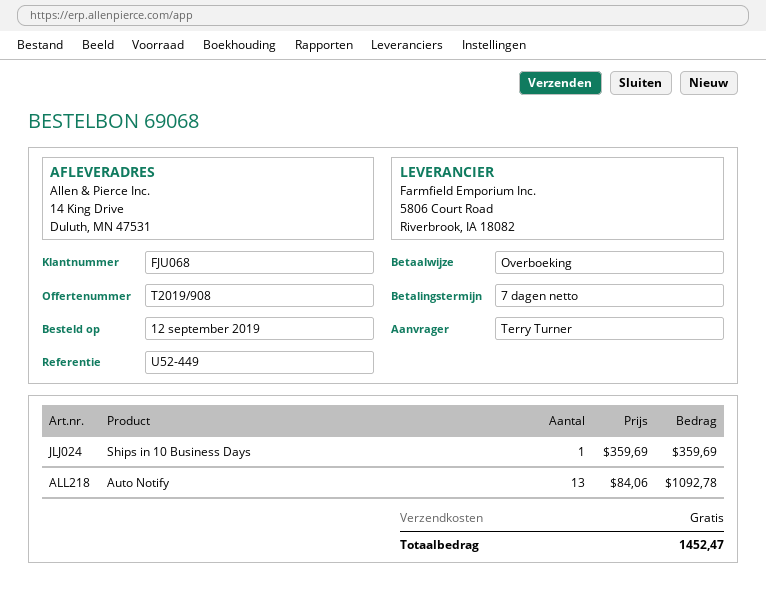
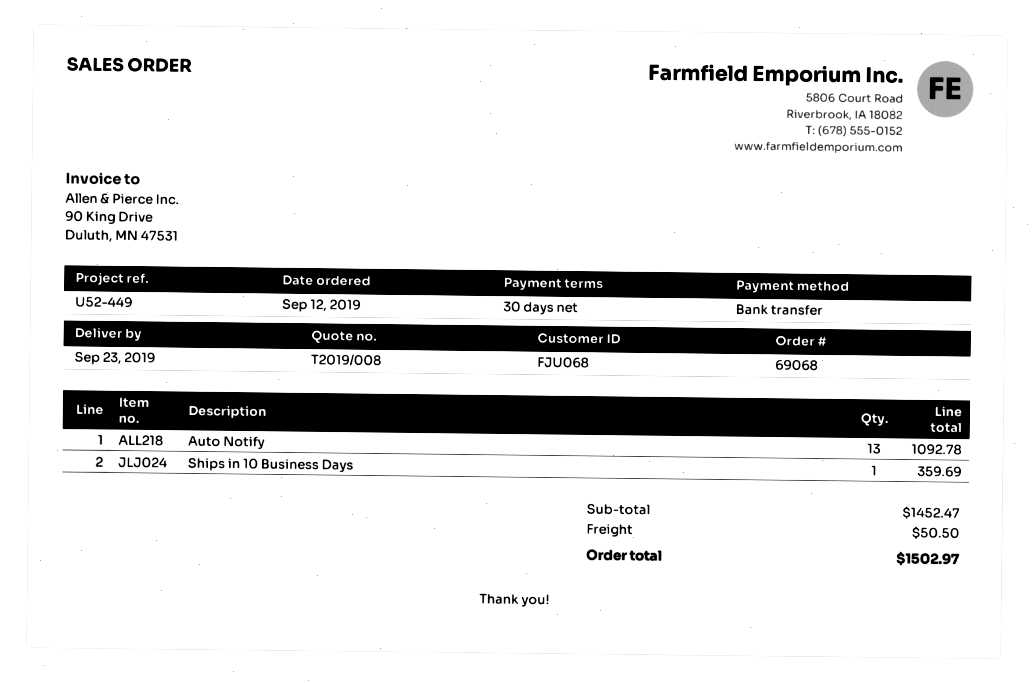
quote number: T2019/908 -> T2019/008
payment terms: 7 days -> 30 days
shipping: 0.00 -> 50.50
total: 1452.47 -> 1502.97

